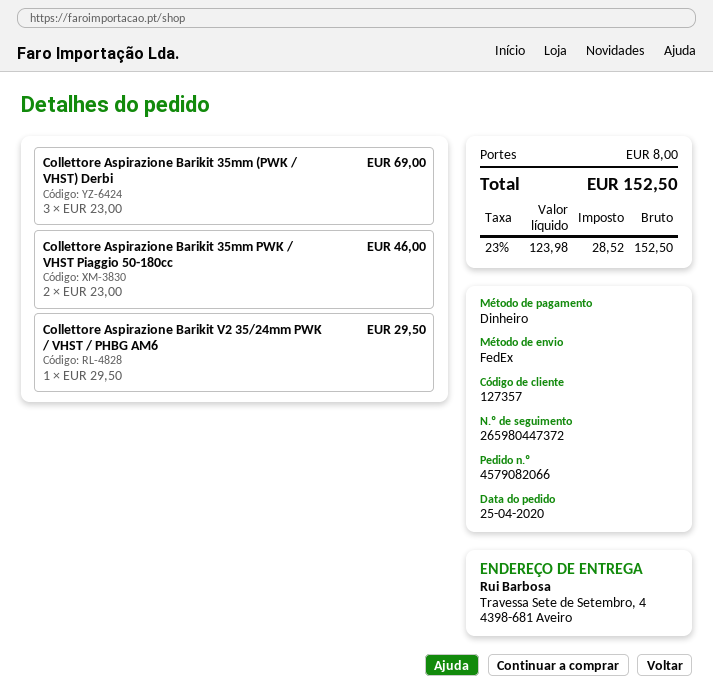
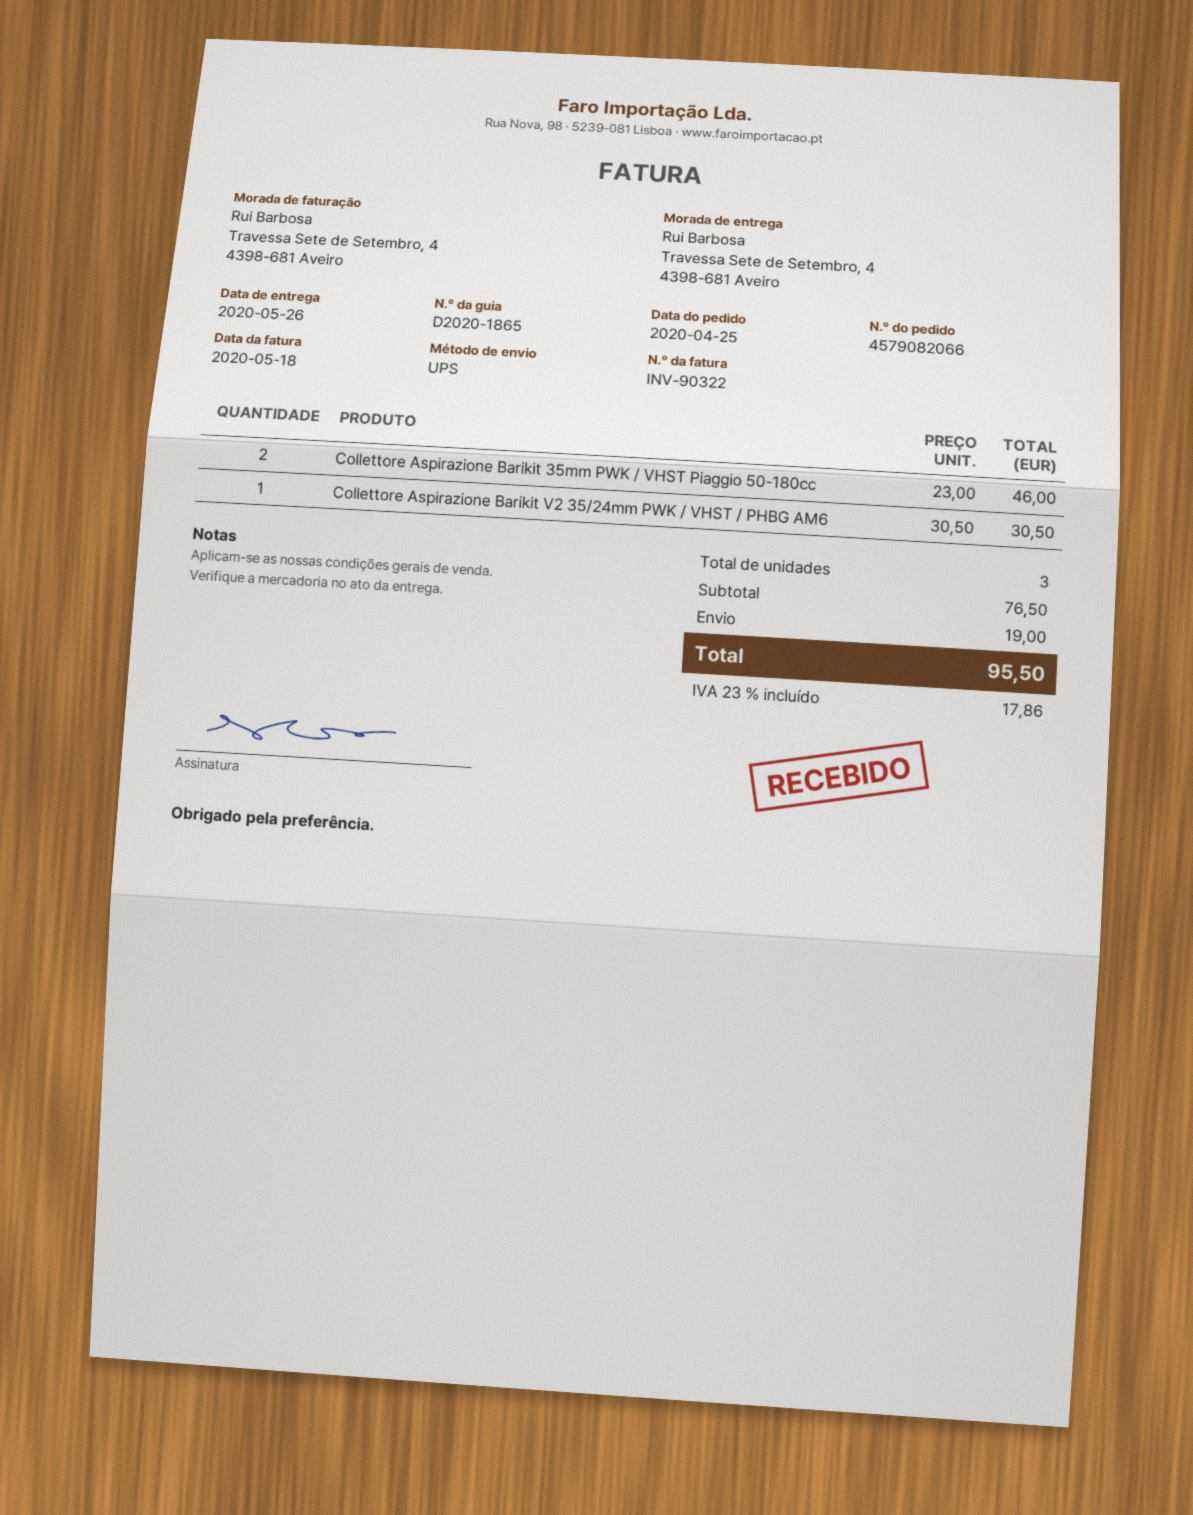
shipping method: FedEx -> UPS
Collettore Aspirazione Barikit 35mm (PWK / VHST) Derbi: 3 x 23.00 = 69.00 -> none
Collettore Aspirazione Barikit V2 35/24mm PWK / VHST / PHBG AM6: 1 x 29.50 = 29.50 -> 1 x 30.50 = 30.50
shipping: 8.00 -> 19.00
tax: 23% = 28.52 -> 23% = 17.86
total: 152.50 -> 95.50

